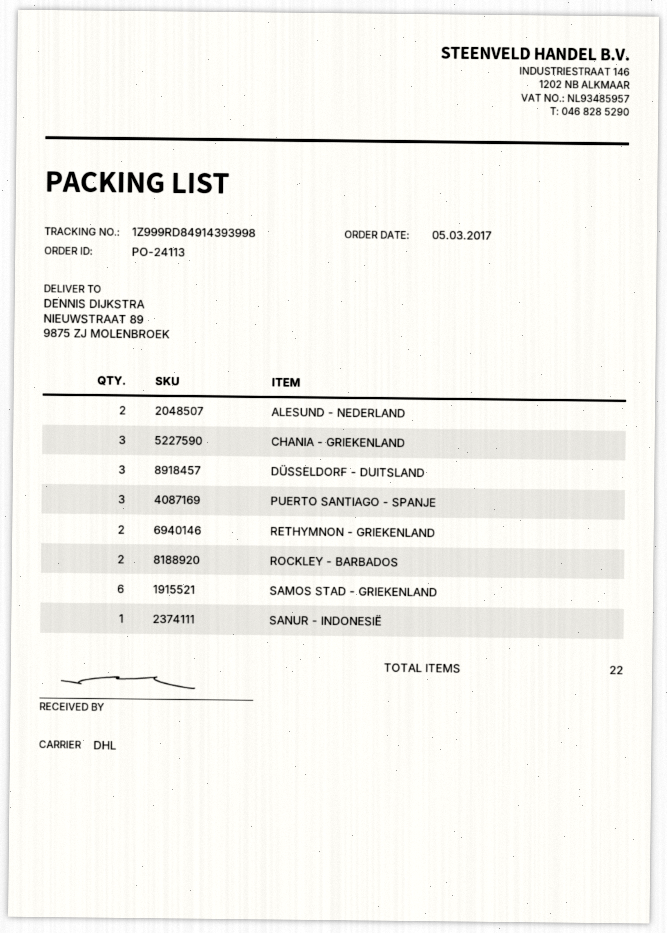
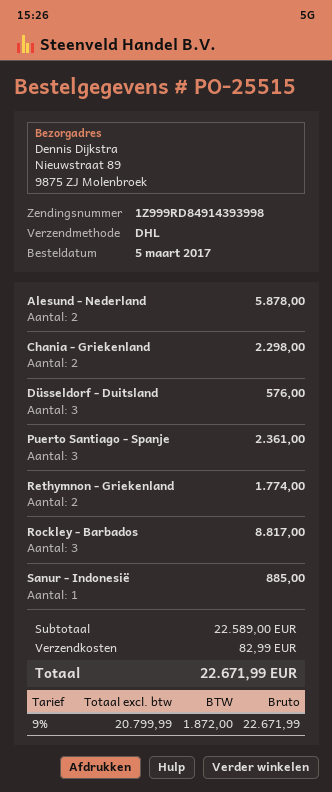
order number: PO-24113 -> PO-25515
CHANIA - GRIEKENLAND: 3 -> 2
ROCKLEY - BARBADOS: 2 -> 3
SAMOS STAD - GRIEKENLAND: 6 -> none

